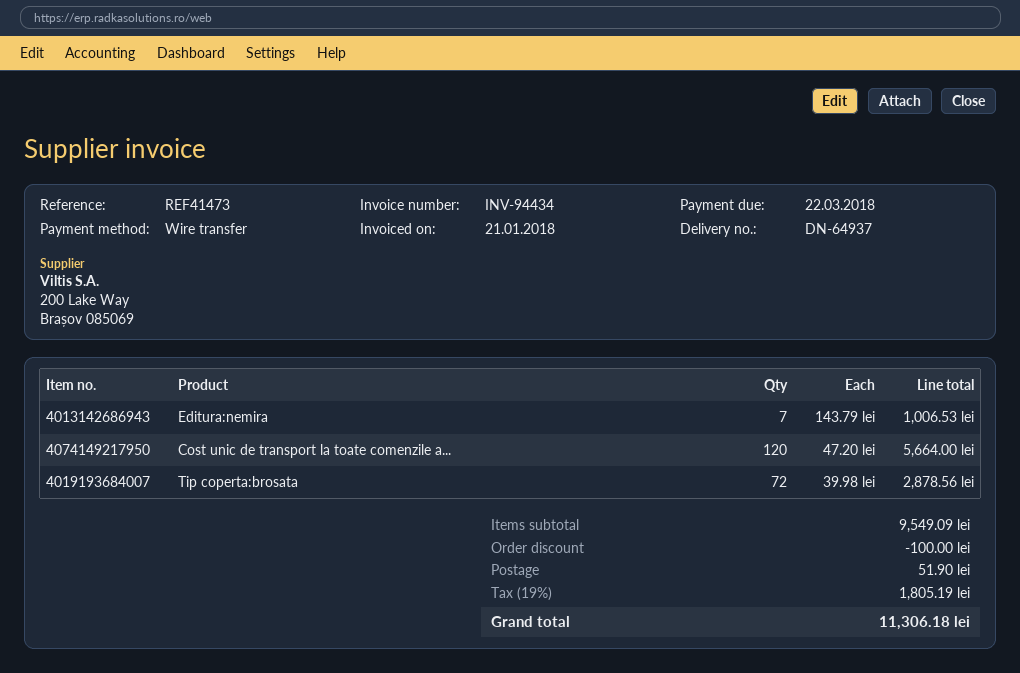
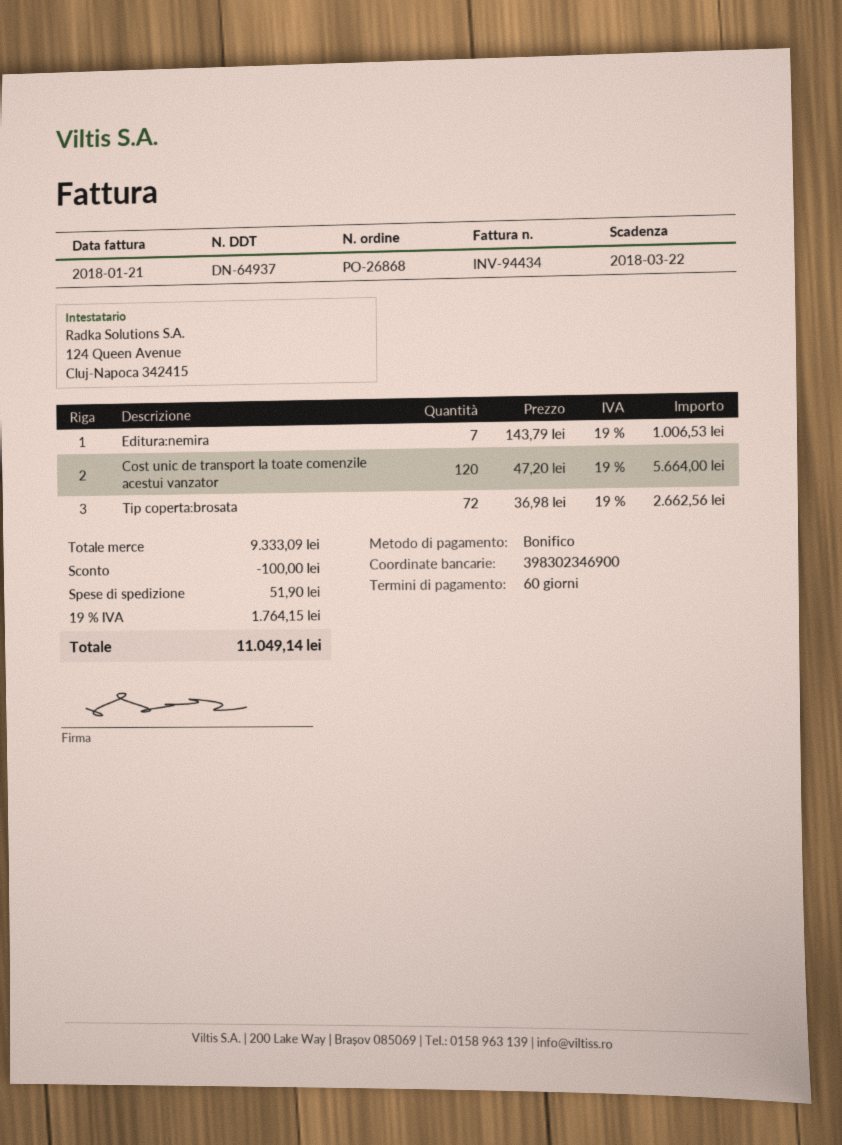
Tip coperta:brosata: 72 x 39.98 = 2878.56 -> 72 x 36.98 = 2662.56
subtotal: 9549.09 -> 9333.09
tax: 19% = 1805.19 -> 19% = 1764.15
total: 11306.18 -> 11049.14

